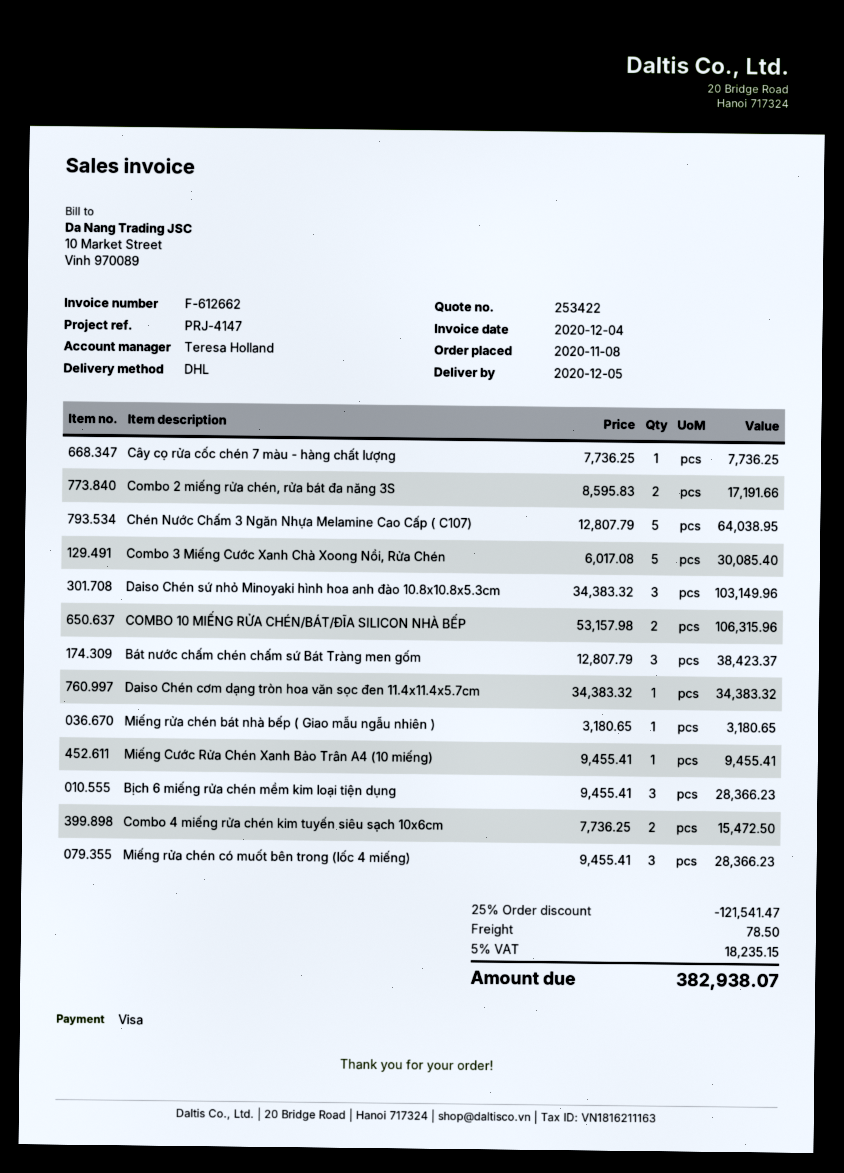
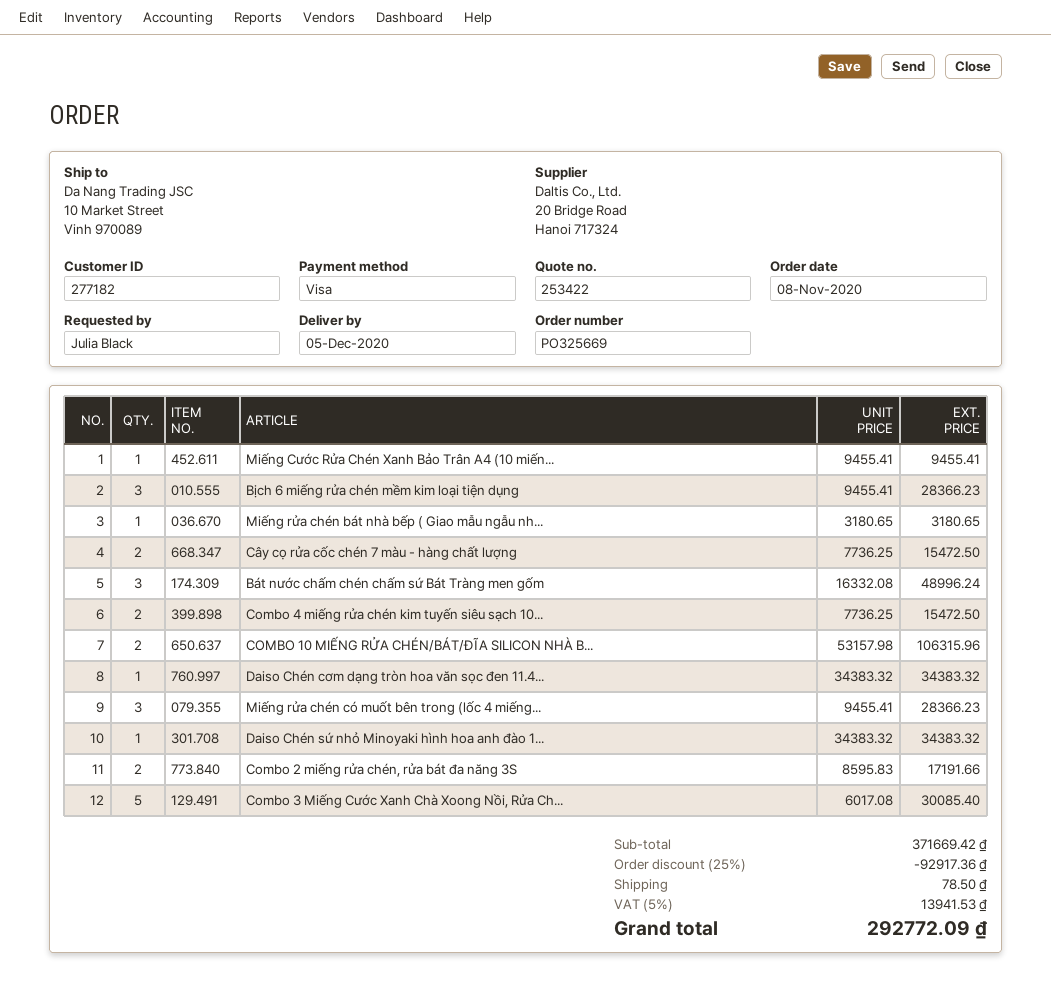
Cây cọ rửa cốc chén 7 màu - hàng chất lượng: 1 x 7736.25 = 7736.25 -> 2 x 7736.25 = 15472.50
Chén Nước Chấm 3 Ngăn Nhựa Melamine Cao Cấp ( C107): 5 x 12807.79 = 64038.95 -> none
Daiso Chén sứ nhỏ Minoyaki hình hoa anh đào 10.8x10.8x5.3cm: 3 x 34383.32 = 103149.96 -> 1 x 34383.32 = 34383.32
Bát nước chấm chén chấm sứ Bát Tràng men gốm: 3 x 12807.79 = 38423.37 -> 3 x 16332.08 = 48996.24
discount: 25% = 121541.47 -> 25% = 92917.36
tax: 5% = 18235.15 -> 5% = 13941.53
total: 382938.07 -> 292772.09

